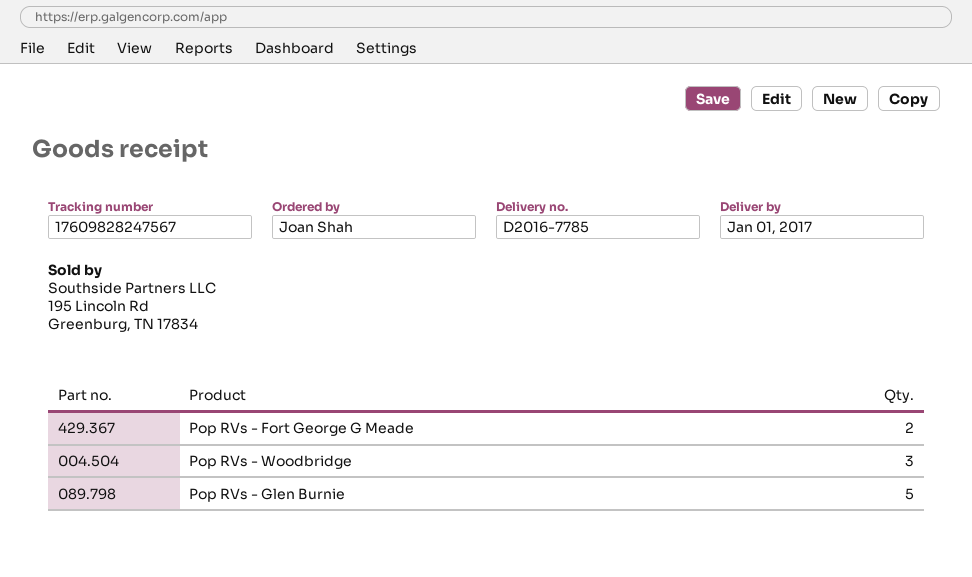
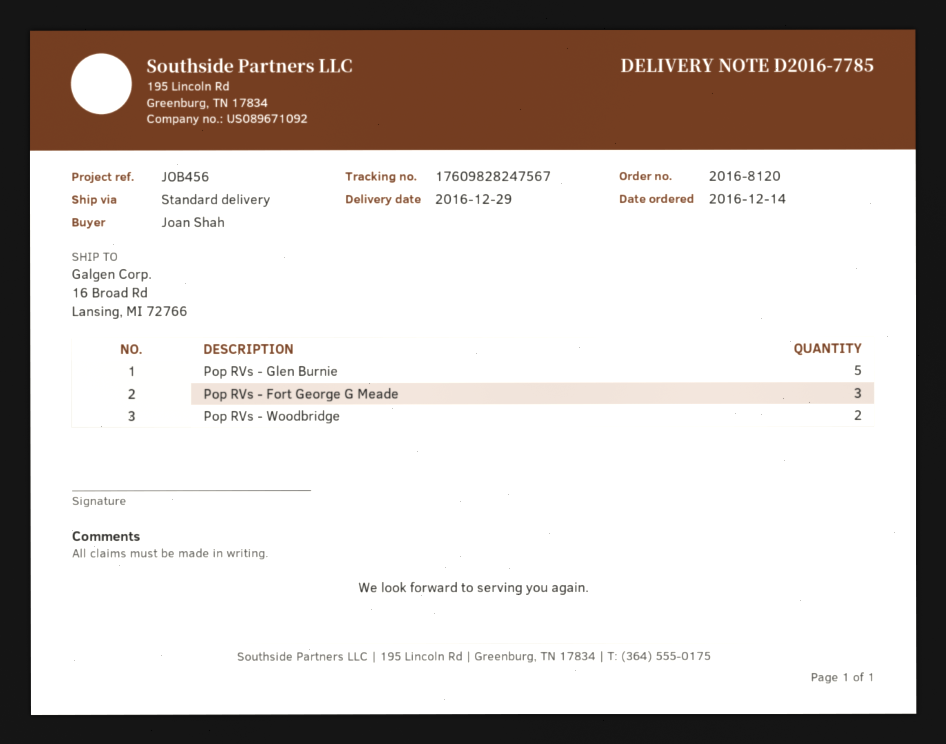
delivery date: 2017-01-01 -> 2016-12-29
Pop RVs - Fort George G Meade: 2 -> 3
Pop RVs - Woodbridge: 3 -> 2

